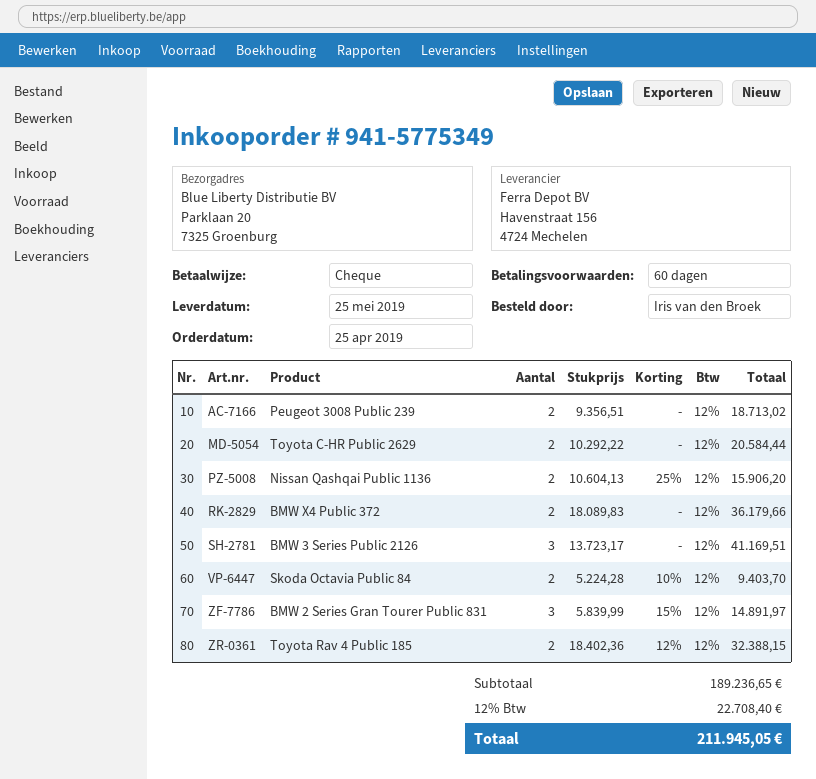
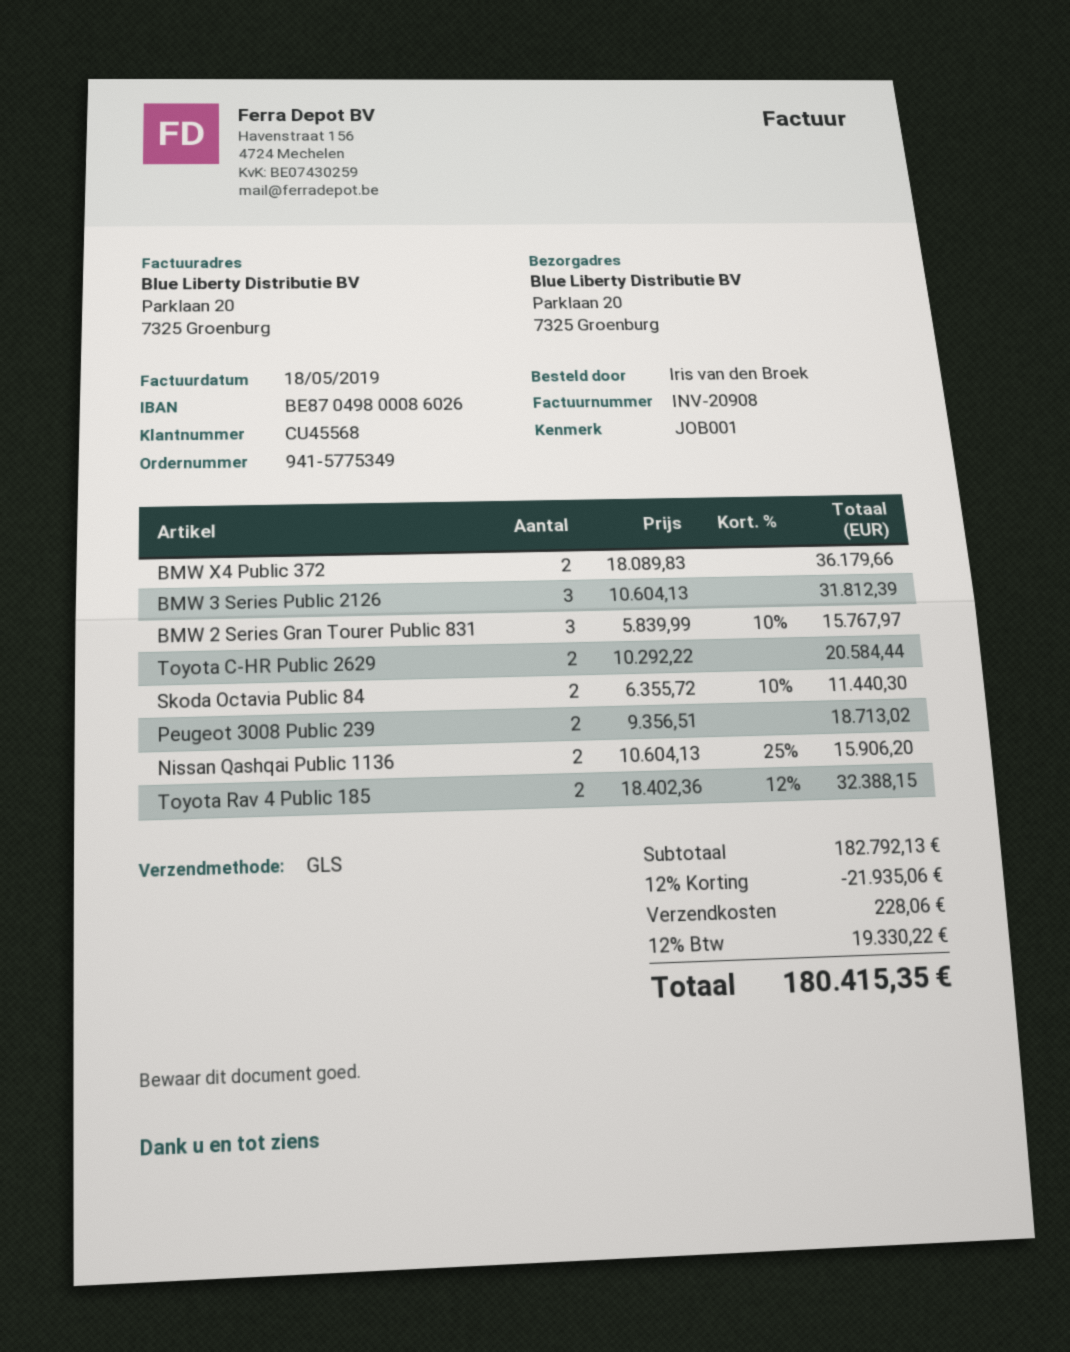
BMW 3 Series Public 2126: 3 x 13723.17 = 41169.51 -> 3 x 10604.13 = 31812.39
Skoda Octavia Public 84: 2 x 5224.28 - 10% = 9403.70 -> 2 x 6355.72 - 10% = 11440.30
BMW 2 Series Gran Tourer Public 831: 3 x 5839.99 - 15% = 14891.97 -> 3 x 5839.99 - 10% = 15767.97
subtotal: 189236.65 -> 182792.13
discount: none -> 12% = 21935.06
shipping: none -> 228.06
tax: 12% = 22708.40 -> 12% = 19330.22
total: 211945.05 -> 180415.35

